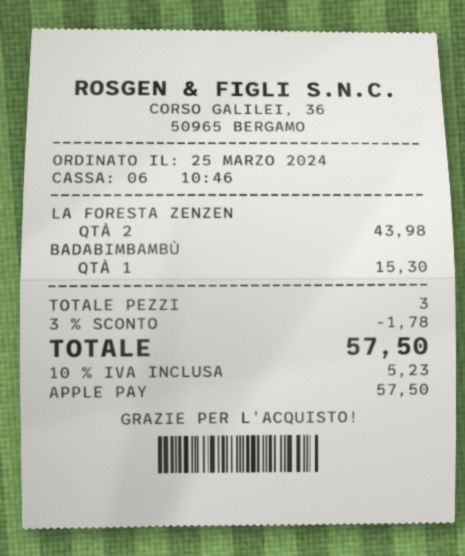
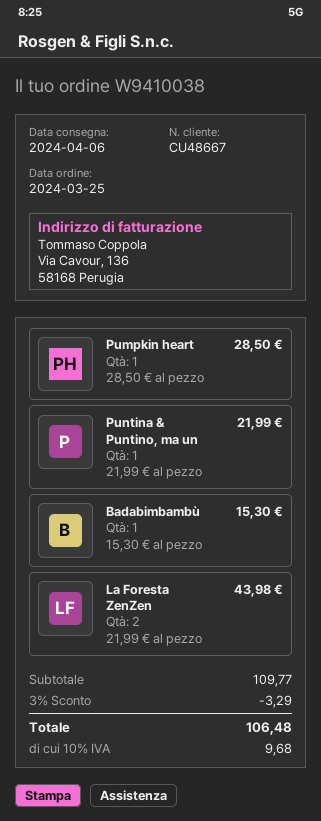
Pumpkin heart: none -> 1 for 28.50
Puntina & Puntino, ma un: none -> 1 for 21.99
discount: 3% = 1.78 -> 3% = 3.29
tax: 10% = 5.23 -> 10% = 9.68
total: 57.50 -> 106.48

